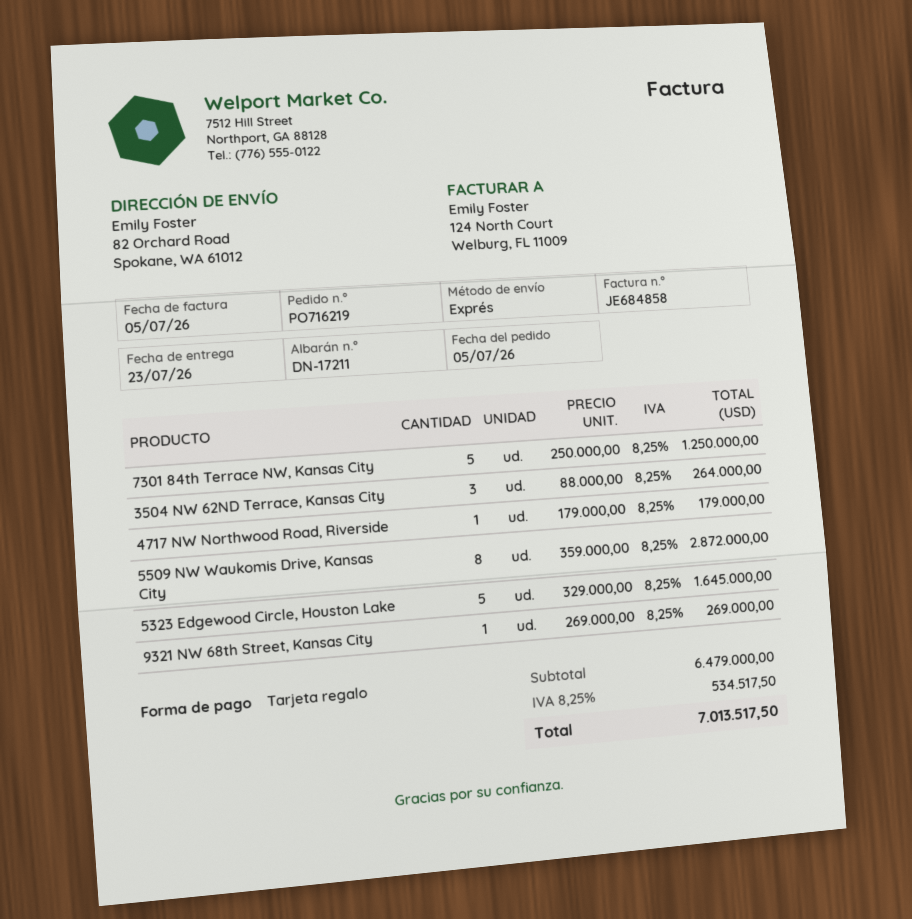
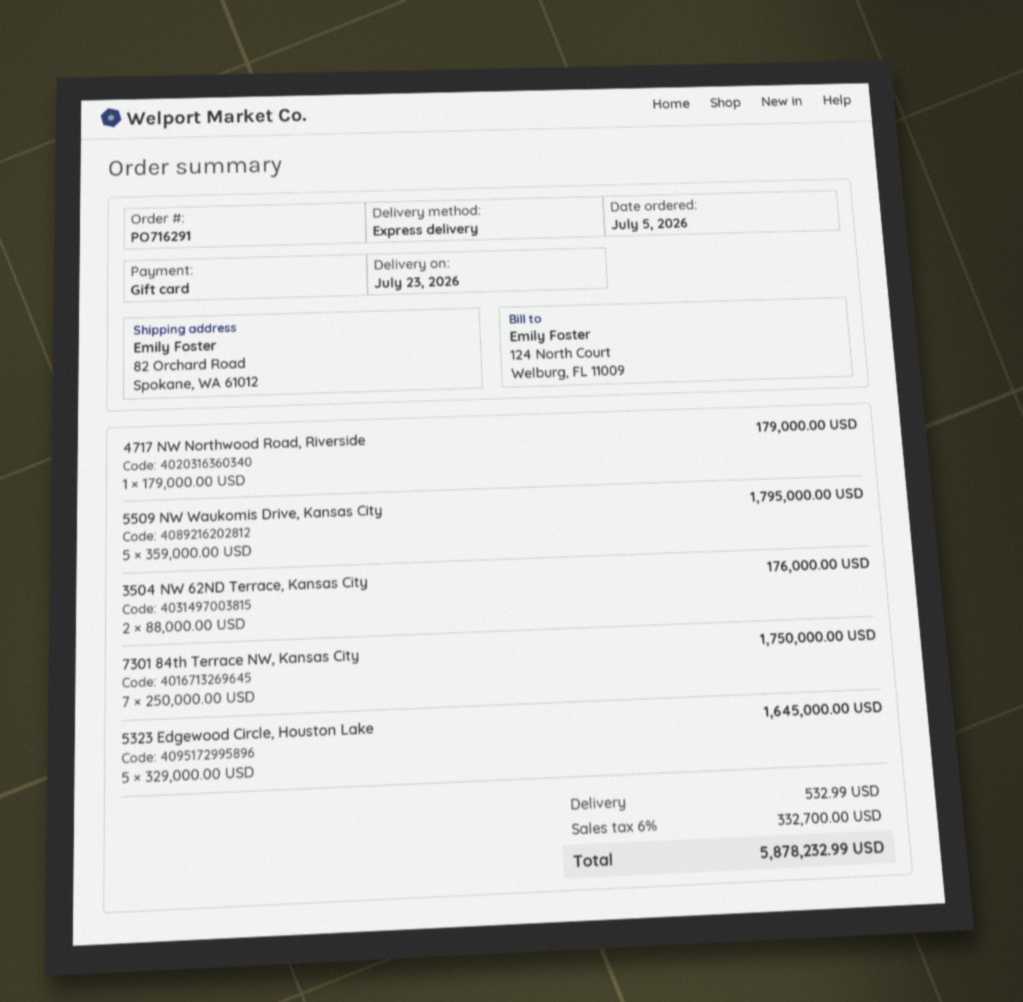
order number: PO716219 -> PO716291
7301 84th Terrace NW, Kansas City: 5 x 250000.00 = 1250000.00 -> 7 x 250000.00 = 1750000.00
3504 NW 62ND Terrace, Kansas City: 3 x 88000.00 = 264000.00 -> 2 x 88000.00 = 176000.00
5509 NW Waukomis Drive, Kansas City: 8 x 359000.00 = 2872000.00 -> 5 x 359000.00 = 1795000.00
9321 NW 68th Street, Kansas City: 1 x 269000.00 = 269000.00 -> none
shipping: none -> 532.99
tax: 8.25% = 534517.50 -> 6% = 332700.00
total: 7013517.50 -> 5878232.99

